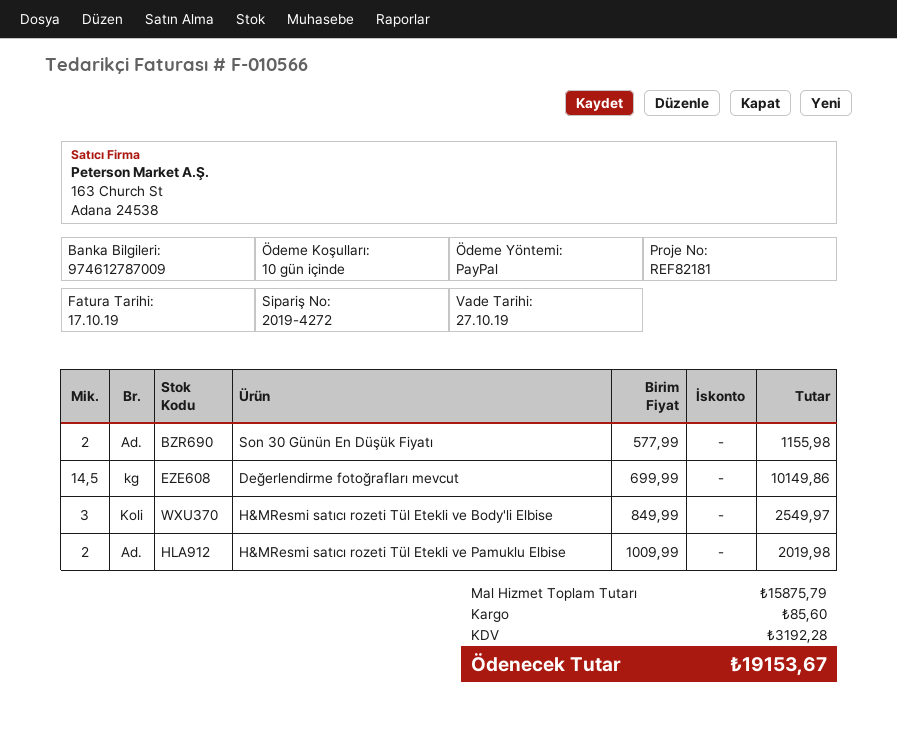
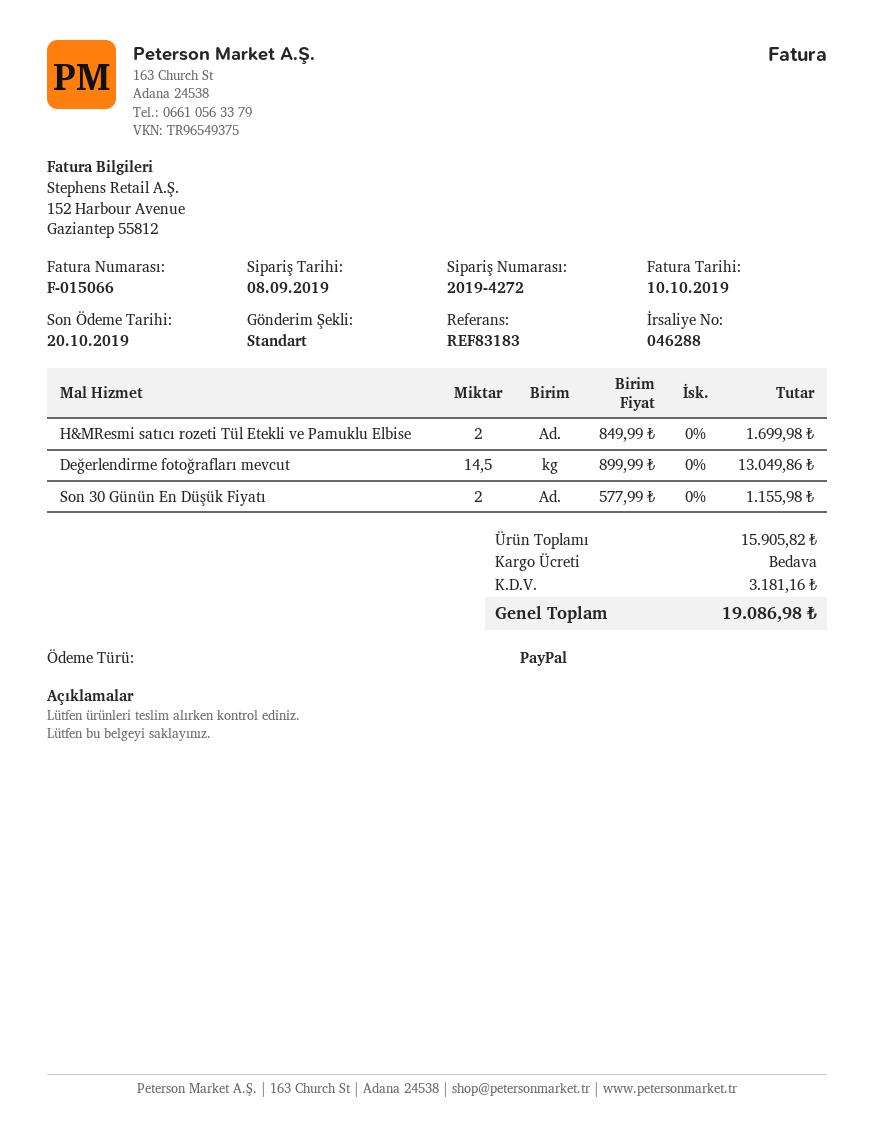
invoice number: F-010566 -> F-015066
invoice date: 2019-10-17 -> 2019-10-10
due date: 2019-10-27 -> 2019-10-20
reference: REF82181 -> REF83183
Değerlendirme fotoğrafları mevcut: 14.5 x 699.99 = 10149.86 -> 14.5 x 899.99 = 13049.86
H&MResmi satıcı rozeti Tül Etekli ve Body'li Elbise: 3 x 849.99 = 2549.97 -> none
H&MResmi satıcı rozeti Tül Etekli ve Pamuklu Elbise: 2 x 1009.99 = 2019.98 -> 2 x 849.99 = 1699.98
subtotal: 15875.79 -> 15905.82
shipping: 85.60 -> 0.00
tax: 3192.28 -> 3181.16
total: 19153.67 -> 19086.98

